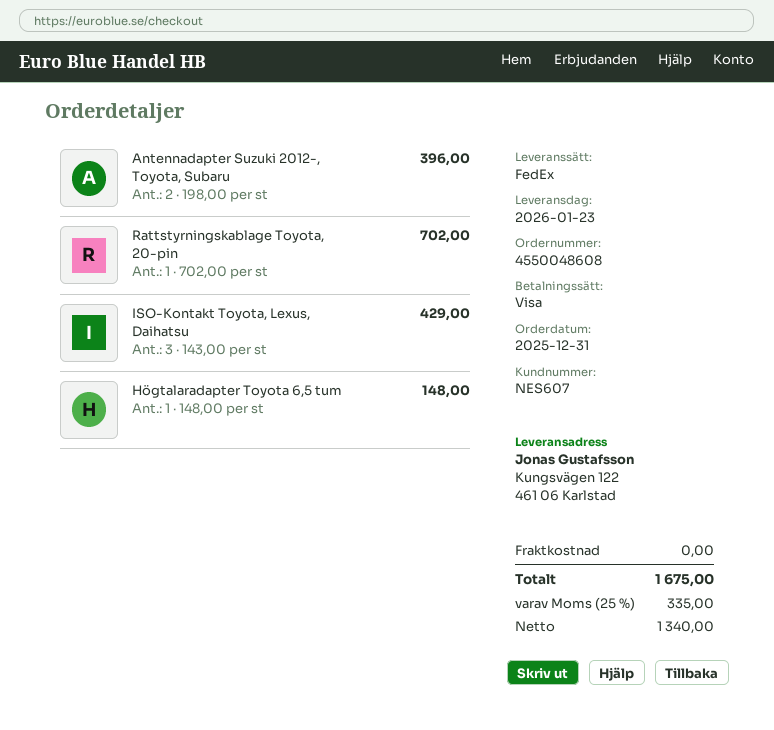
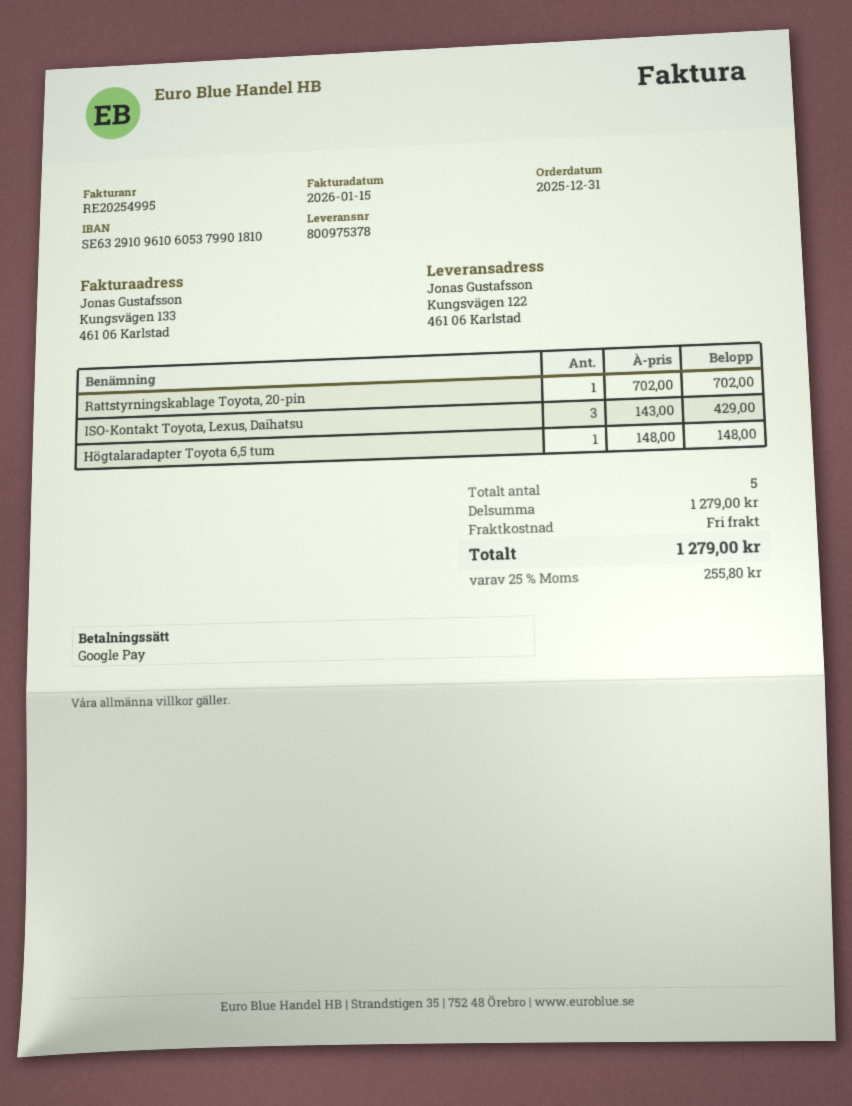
payment method: Visa -> Google Pay
Antennadapter Suzuki 2012-, Toyota, Subaru: 2 x 198.00 = 396.00 -> none
tax: 25% = 335.00 -> 25% = 255.80
total: 1675.00 -> 1279.00

